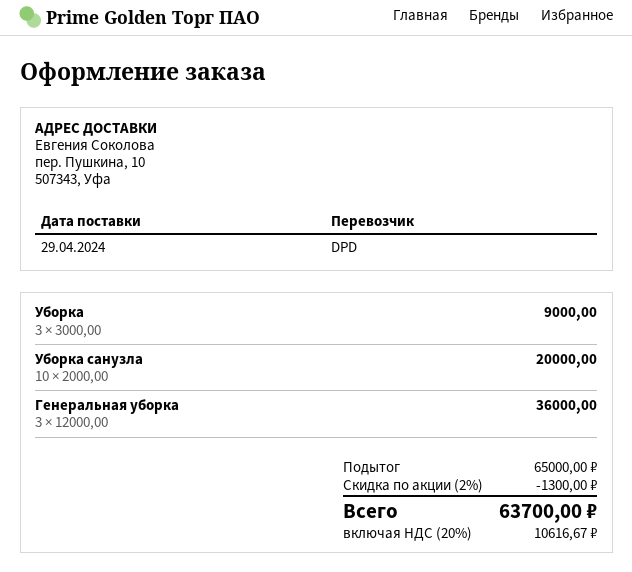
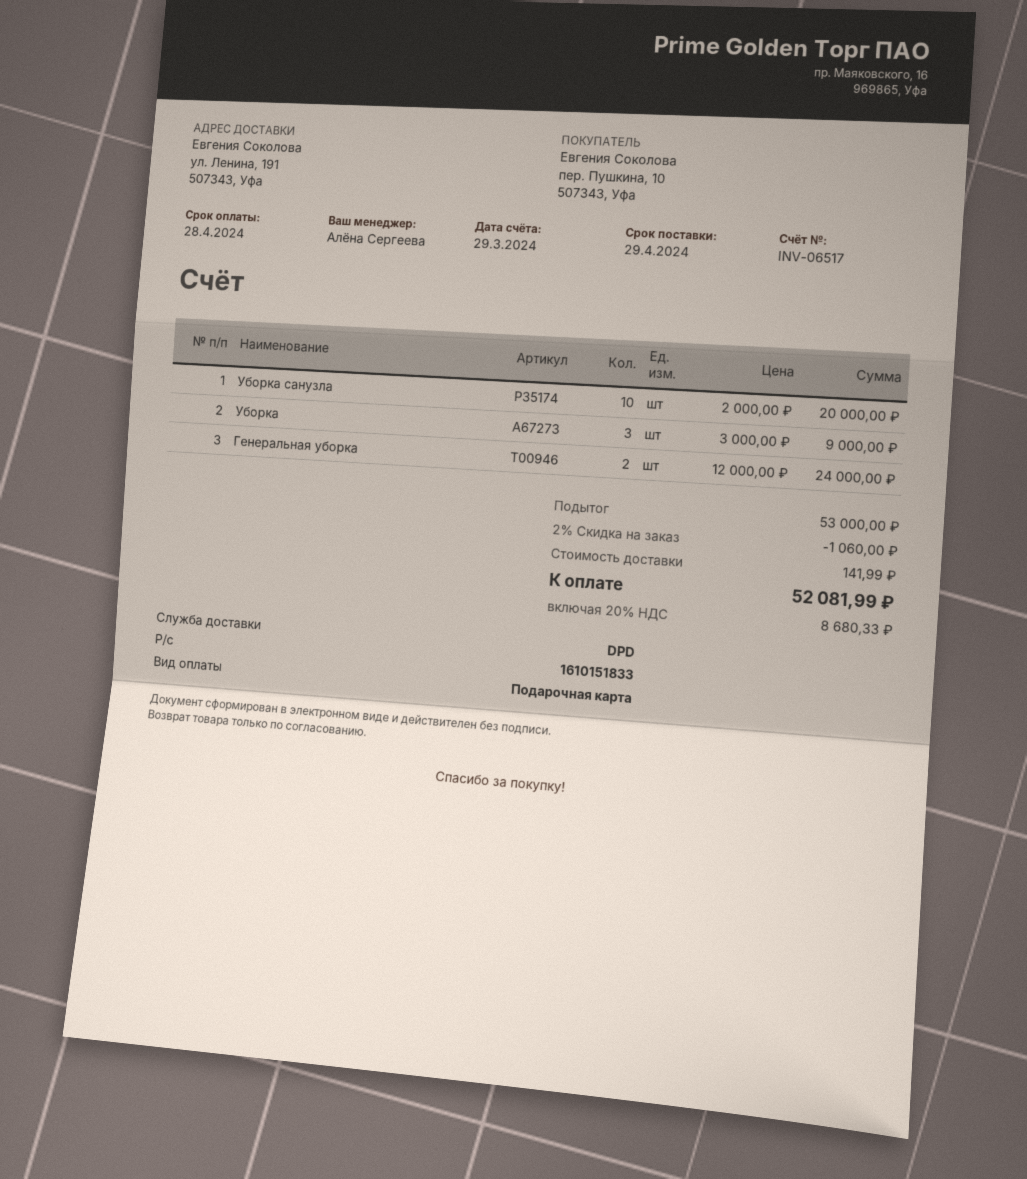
ship to: пер. Пушкина, 10, 507343, Уфа -> ул. Ленина, 191, 507343, Уфа
Генеральная уборка: 3 x 12000.00 = 36000.00 -> 2 x 12000.00 = 24000.00
subtotal: 65000.00 -> 53000.00
discount: 2% = 1300.00 -> 2% = 1060.00
shipping: none -> 141.99
tax: 20% = 10616.67 -> 20% = 8680.33
total: 63700.00 -> 52081.99

